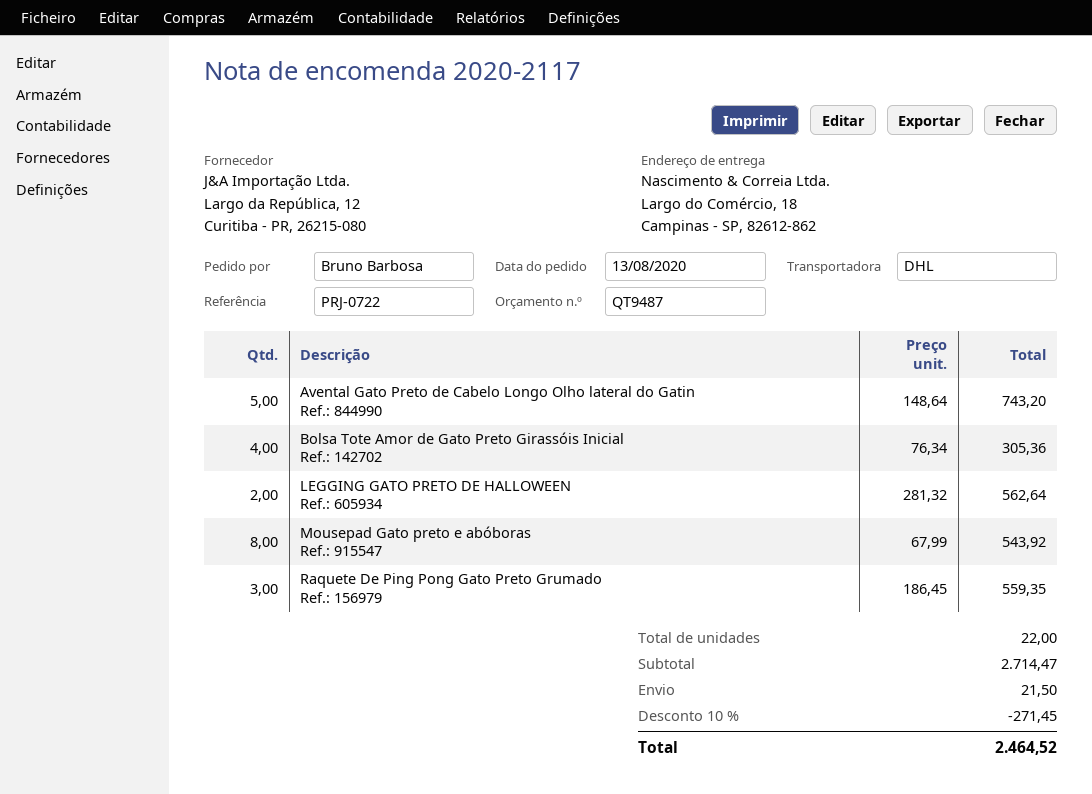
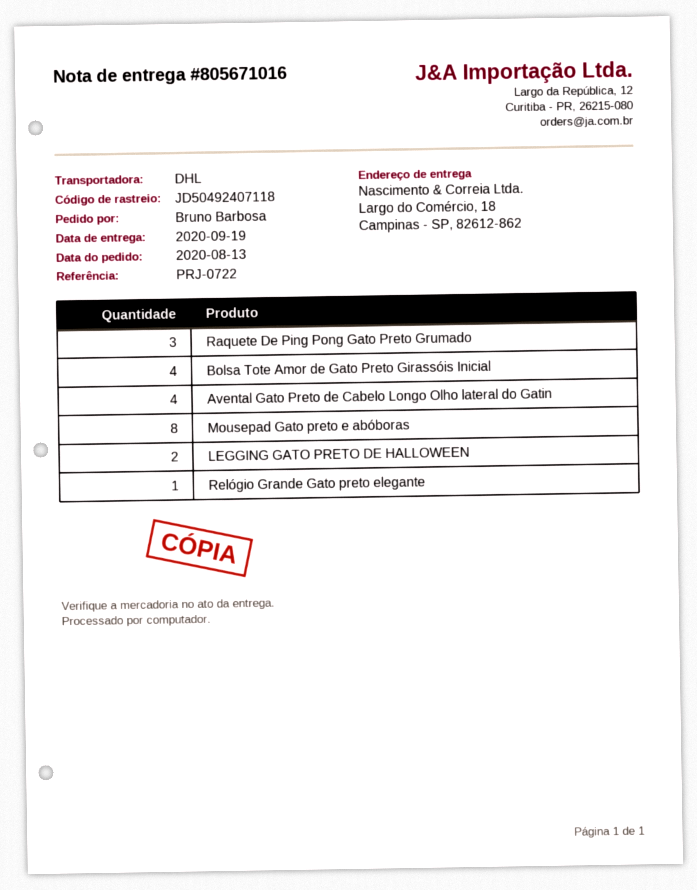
Avental Gato Preto de Cabelo Longo Olho lateral do Gatin: 5 -> 4
Relógio Grande Gato preto elegante: none -> 1

